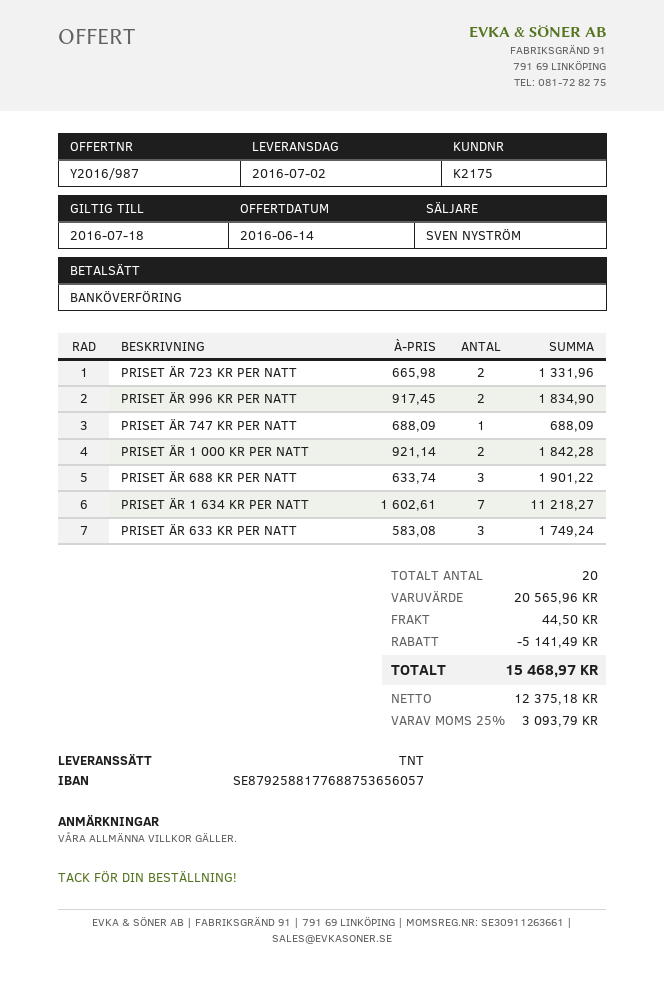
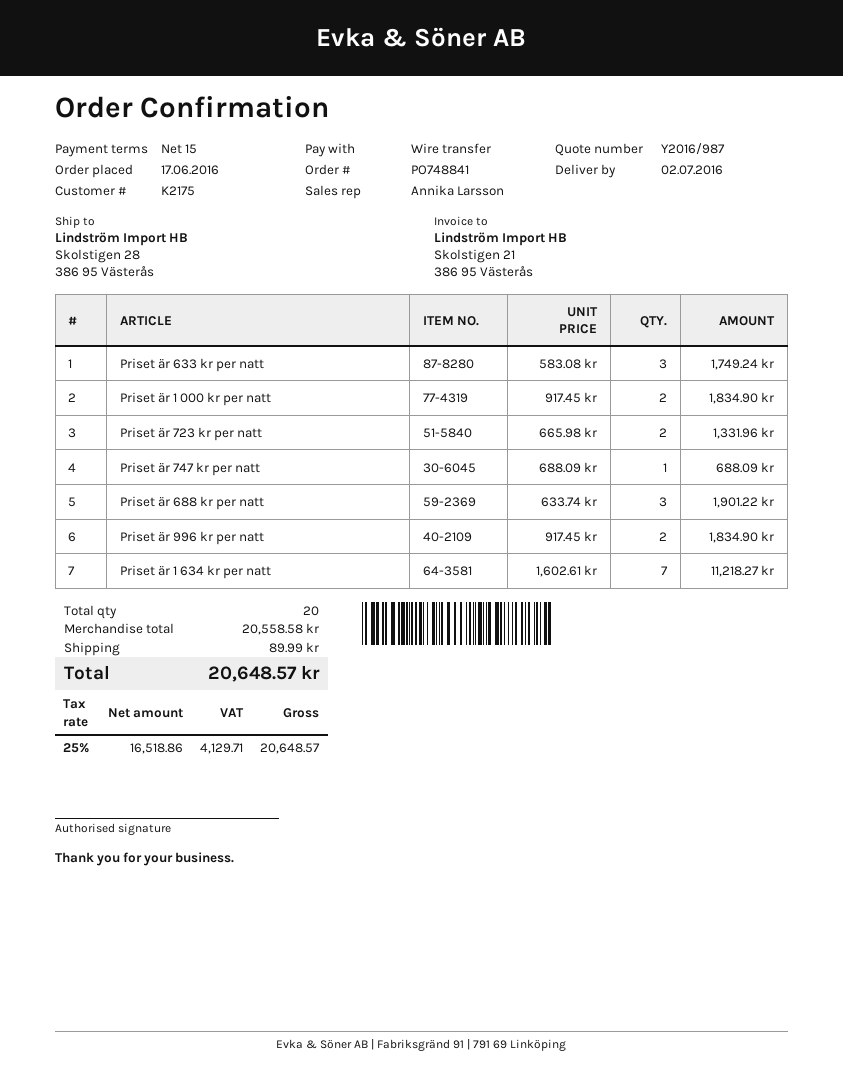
sales rep: SVEN NYSTRÖM -> Annika Larsson
PRISET ÄR 1 000 KR PER NATT: 2 x 921.14 = 1842.28 -> 2 x 917.45 = 1834.90
subtotal: 20565.96 -> 20558.58
discount: 5141.49 -> none
shipping: 44.50 -> 89.99
net: 12375.18 -> 16518.86
tax: 25% = 3093.79 -> 25% = 4129.71
total: 15468.97 -> 20648.57

